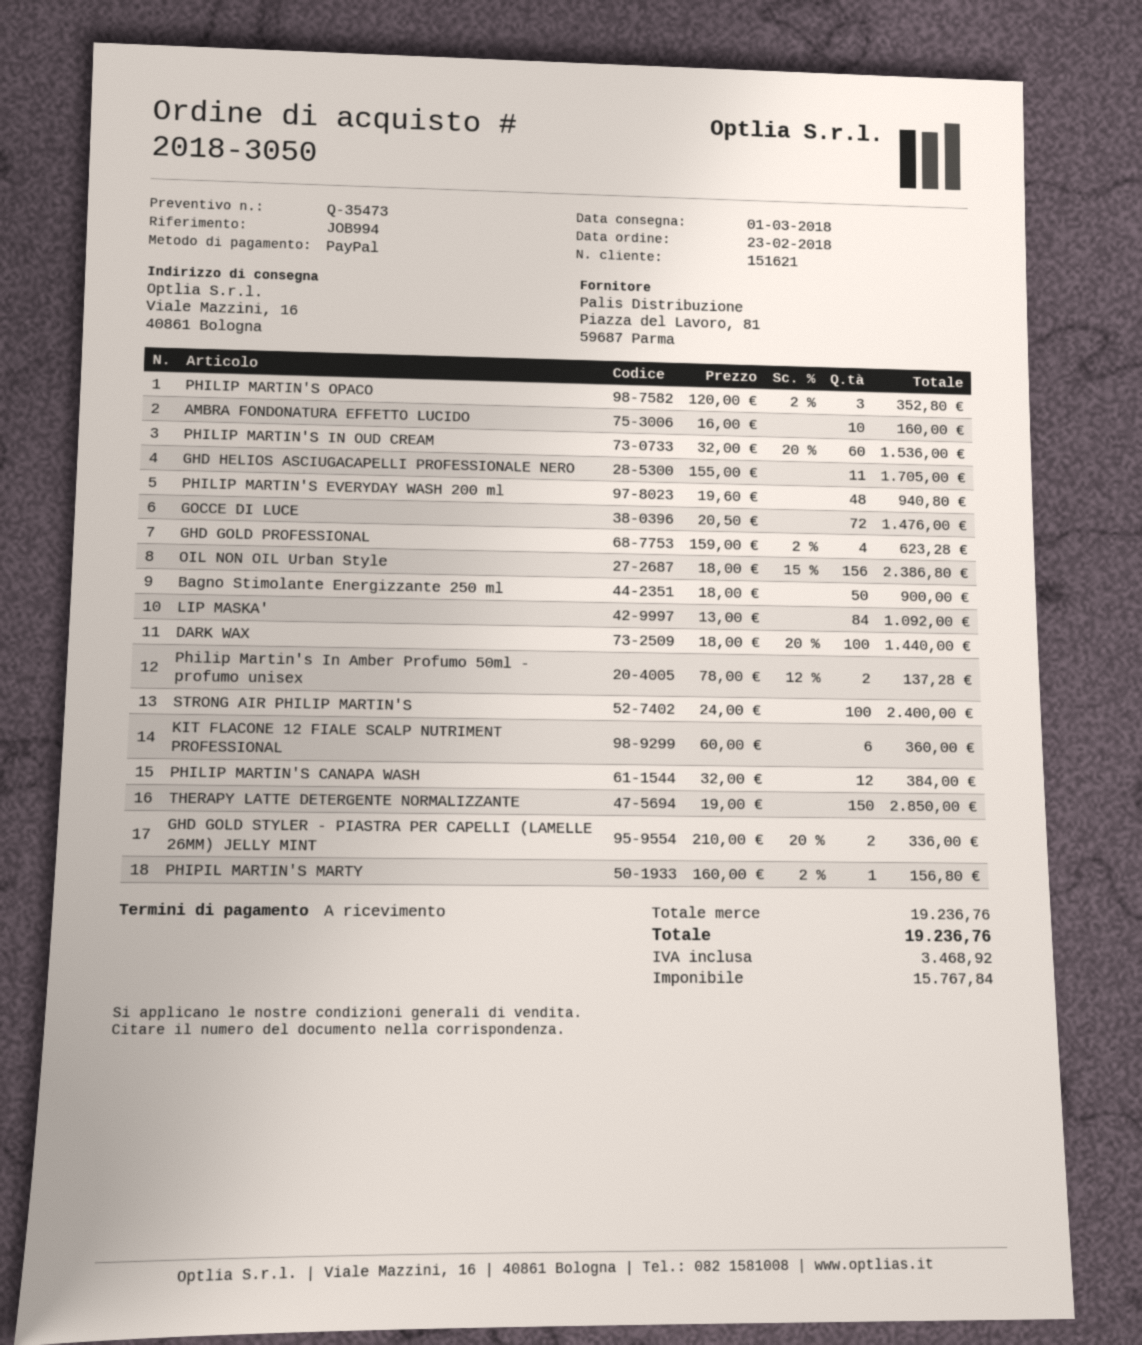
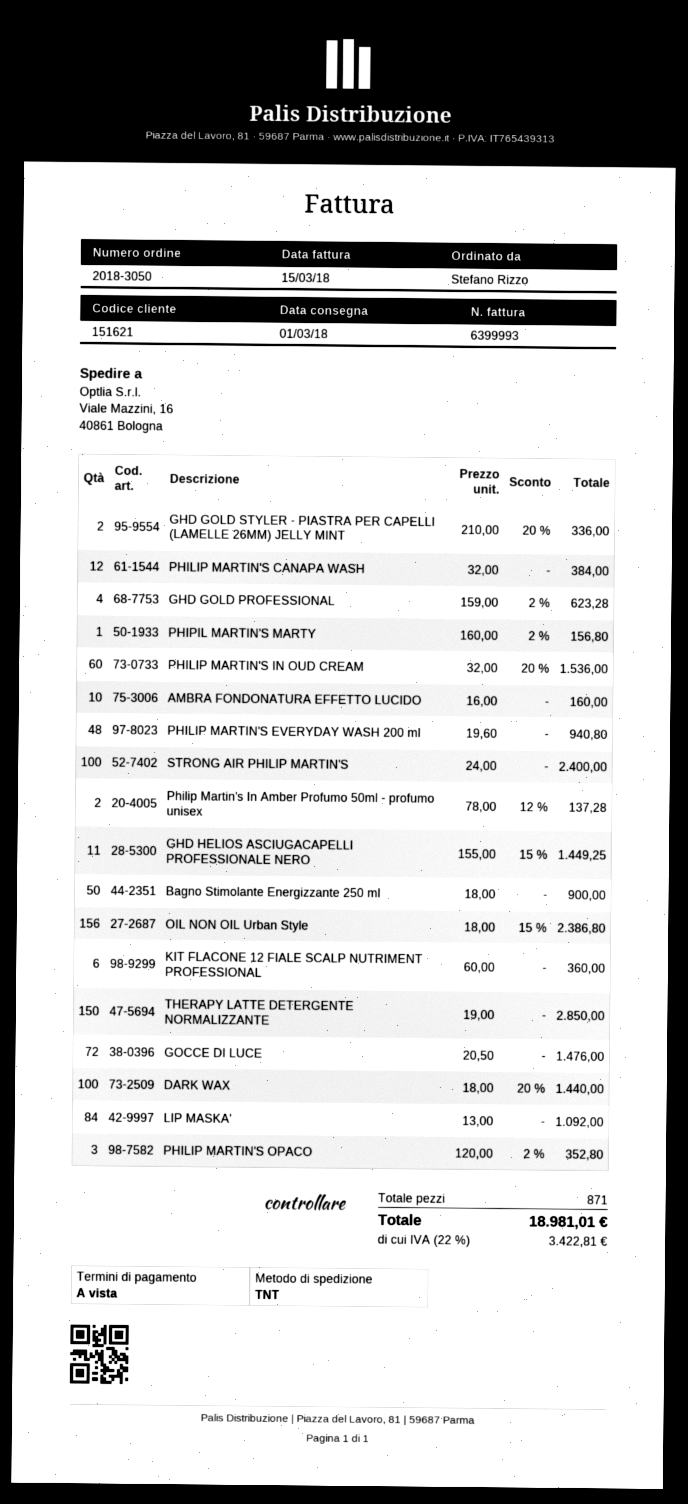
GHD HELIOS ASCIUGACAPELLI PROFESSIONALE NERO: 11 x 155.00 = 1705.00 -> 11 x 155.00 - 15% = 1449.25
tax: 3468.92 -> 3422.81
total: 19236.76 -> 18981.01

